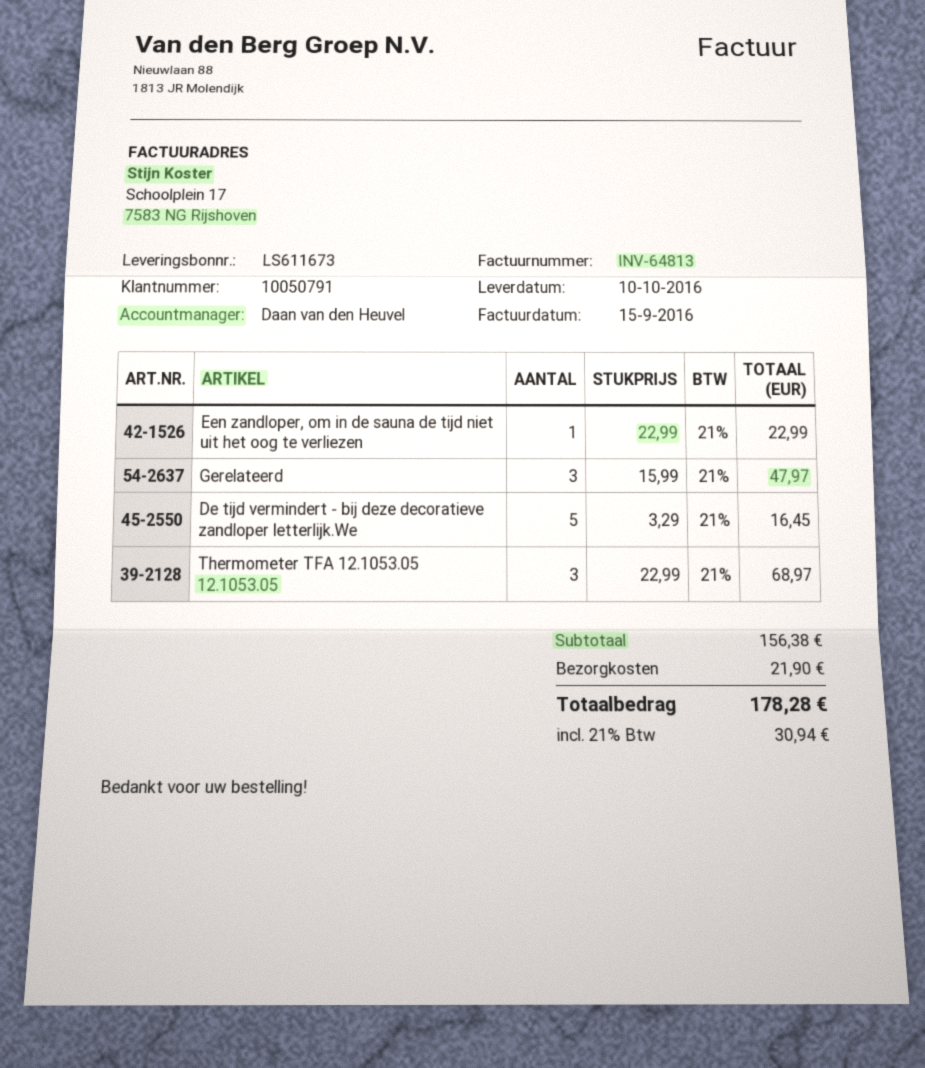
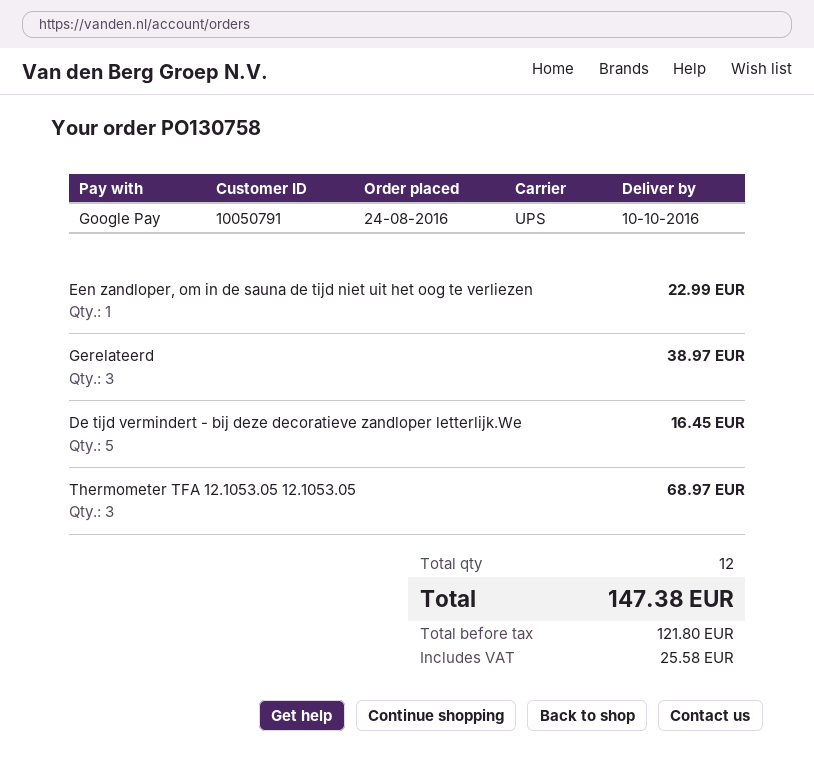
Gerelateerd: 3 for 47.97 -> 3 for 38.97
shipping: 21.90 -> none
tax: 30.94 -> 25.58
total: 178.28 -> 147.38

